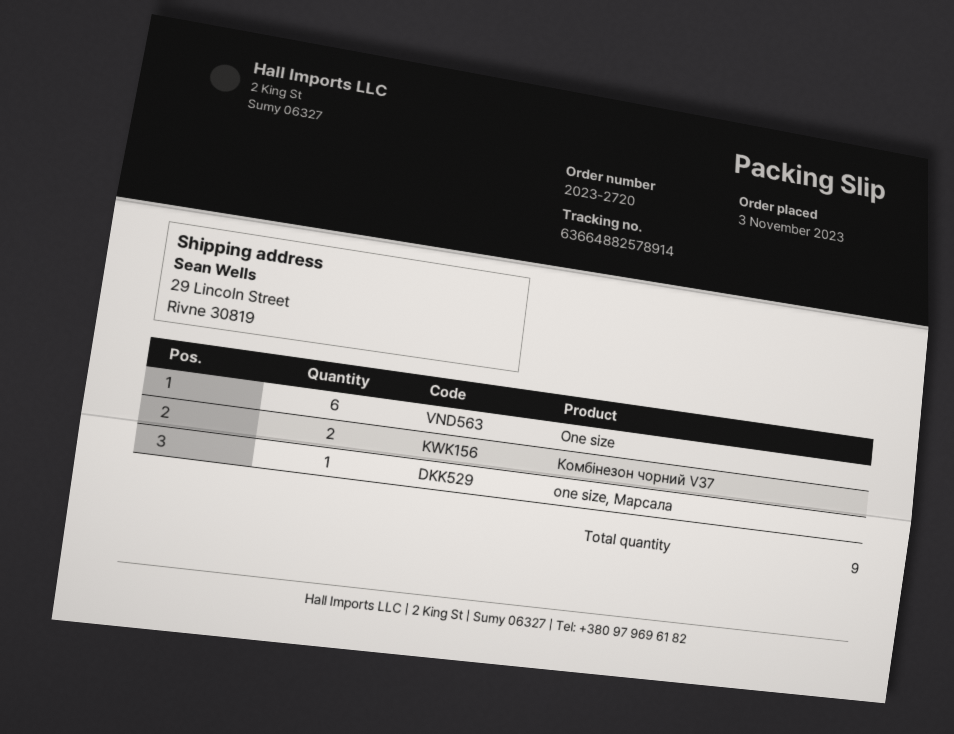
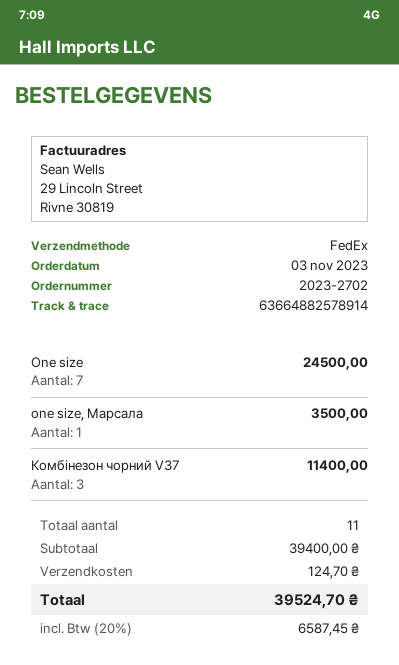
order number: 2023-2720 -> 2023-2702
One size: 6 -> 7
Комбінезон чорний V37: 2 -> 3
total quantity: 9 -> 11

